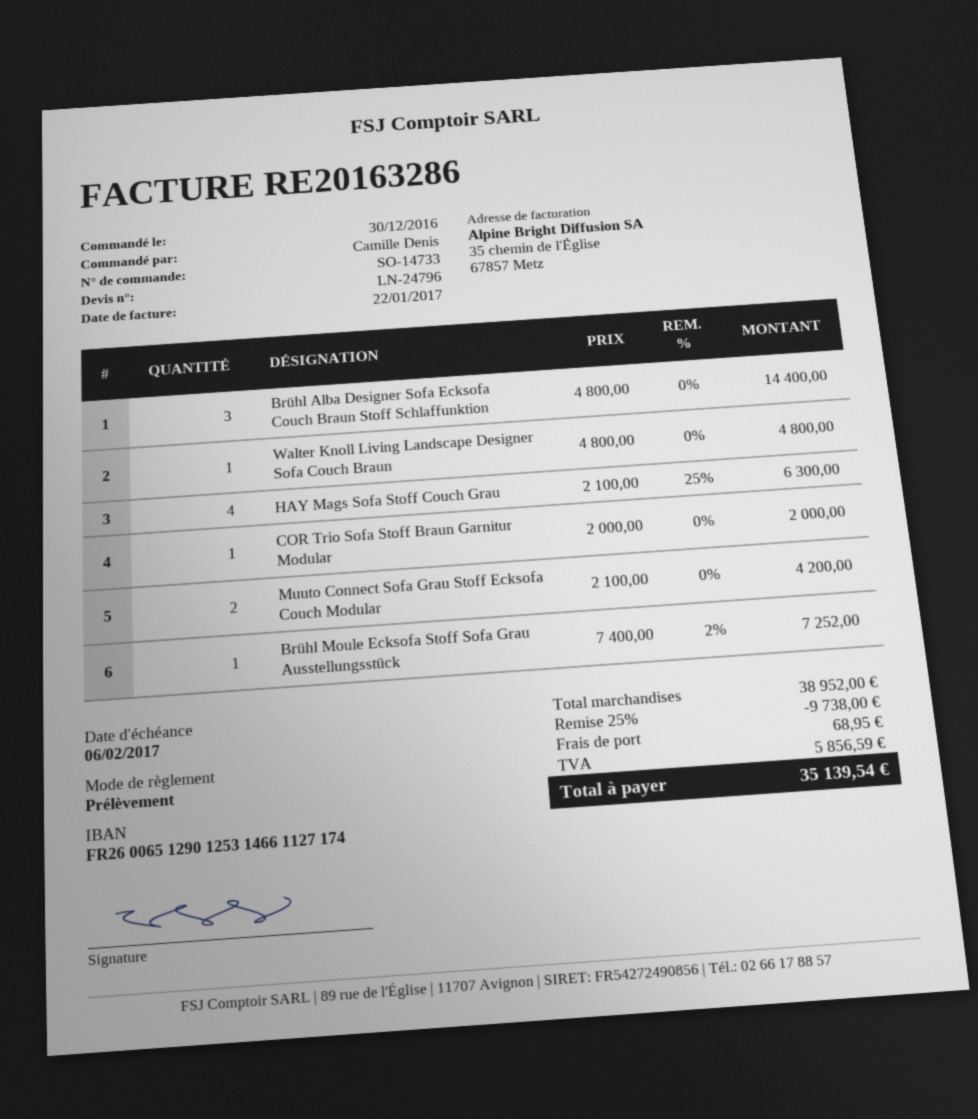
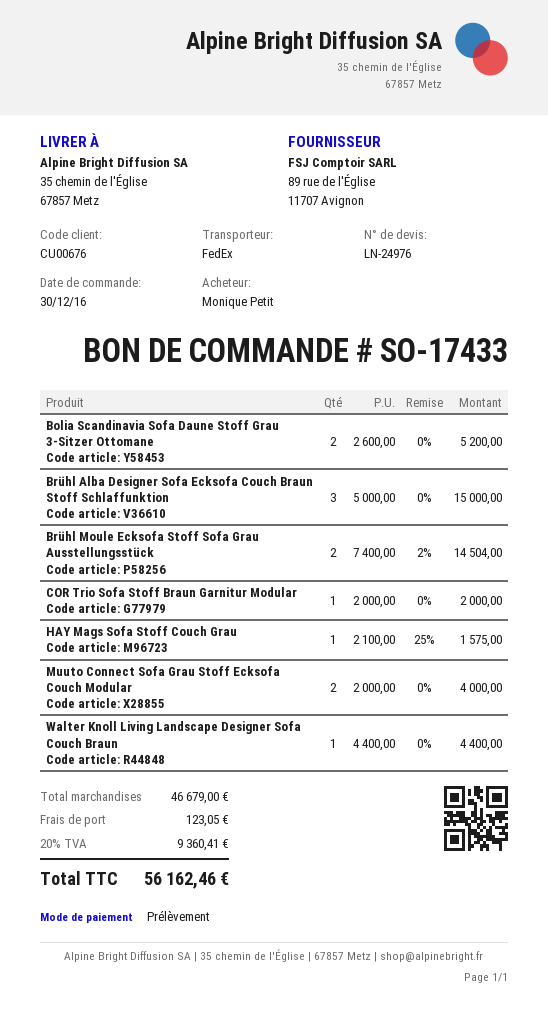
quote number: LN-24796 -> LN-24976
order number: SO-14733 -> SO-17433
ordered by: Camille Denis -> Monique Petit
Brühl Alba Designer Sofa Ecksofa Couch Braun Stoff Schlaffunktion: 3 x 4800.00 = 14400.00 -> 3 x 5000.00 = 15000.00
Walter Knoll Living Landscape Designer Sofa Couch Braun: 1 x 4800.00 = 4800.00 -> 1 x 4400.00 = 4400.00
HAY Mags Sofa Stoff Couch Grau: 4 x 2100.00 - 25% = 6300.00 -> 1 x 2100.00 - 25% = 1575.00
Muuto Connect Sofa Grau Stoff Ecksofa Couch Modular: 2 x 2100.00 = 4200.00 -> 2 x 2000.00 = 4000.00
Brühl Moule Ecksofa Stoff Sofa Grau Ausstellungsstück: 1 x 7400.00 - 2% = 7252.00 -> 2 x 7400.00 - 2% = 14504.00
Bolia Scandinavia Sofa Daune Stoff Grau 3-Sitzer Ottomane: none -> 2 x 2600.00 = 5200.00
subtotal: 38952.00 -> 46679.00
discount: 25% = 9738.00 -> none
shipping: 68.95 -> 123.05
tax: 5856.59 -> 9360.41
total: 35139.54 -> 56162.46

